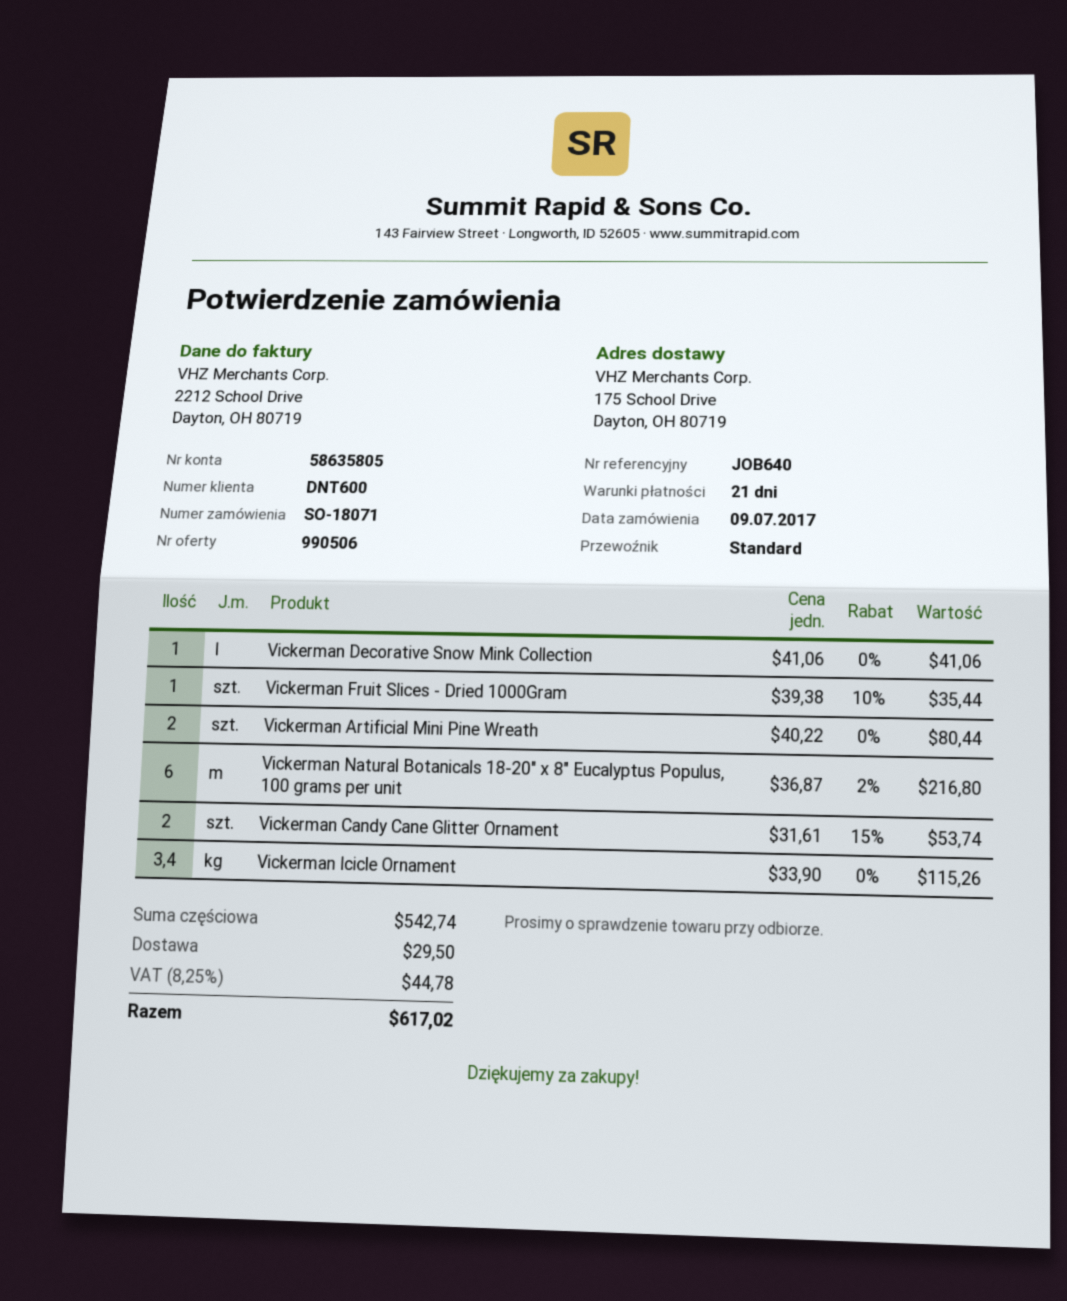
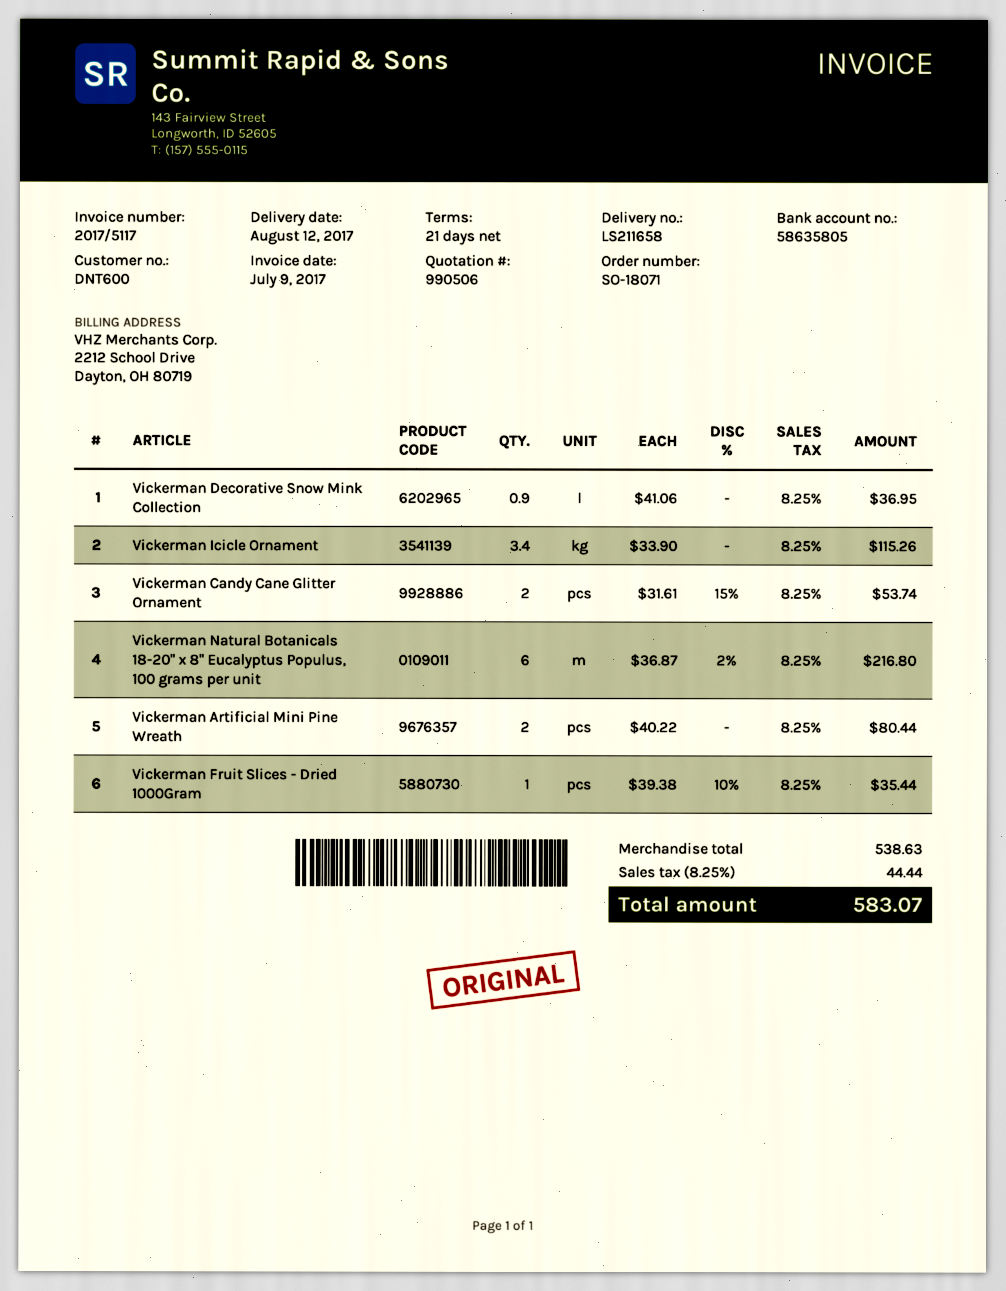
Vickerman Decorative Snow Mink Collection: 1 x 41.06 = 41.06 -> 0.9 x 41.06 = 36.95
subtotal: 542.74 -> 538.63
shipping: 29.50 -> none
tax: 8.25% = 44.78 -> 8.25% = 44.44
total: 617.02 -> 583.07

